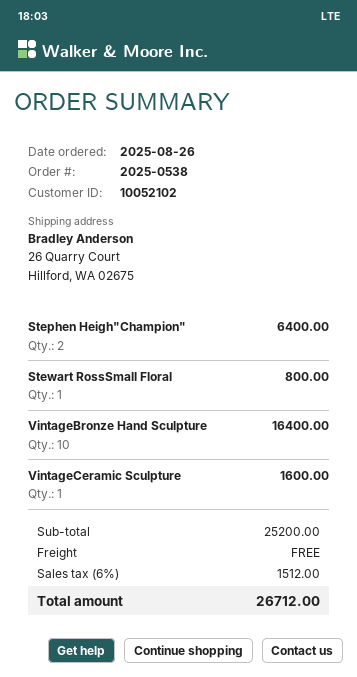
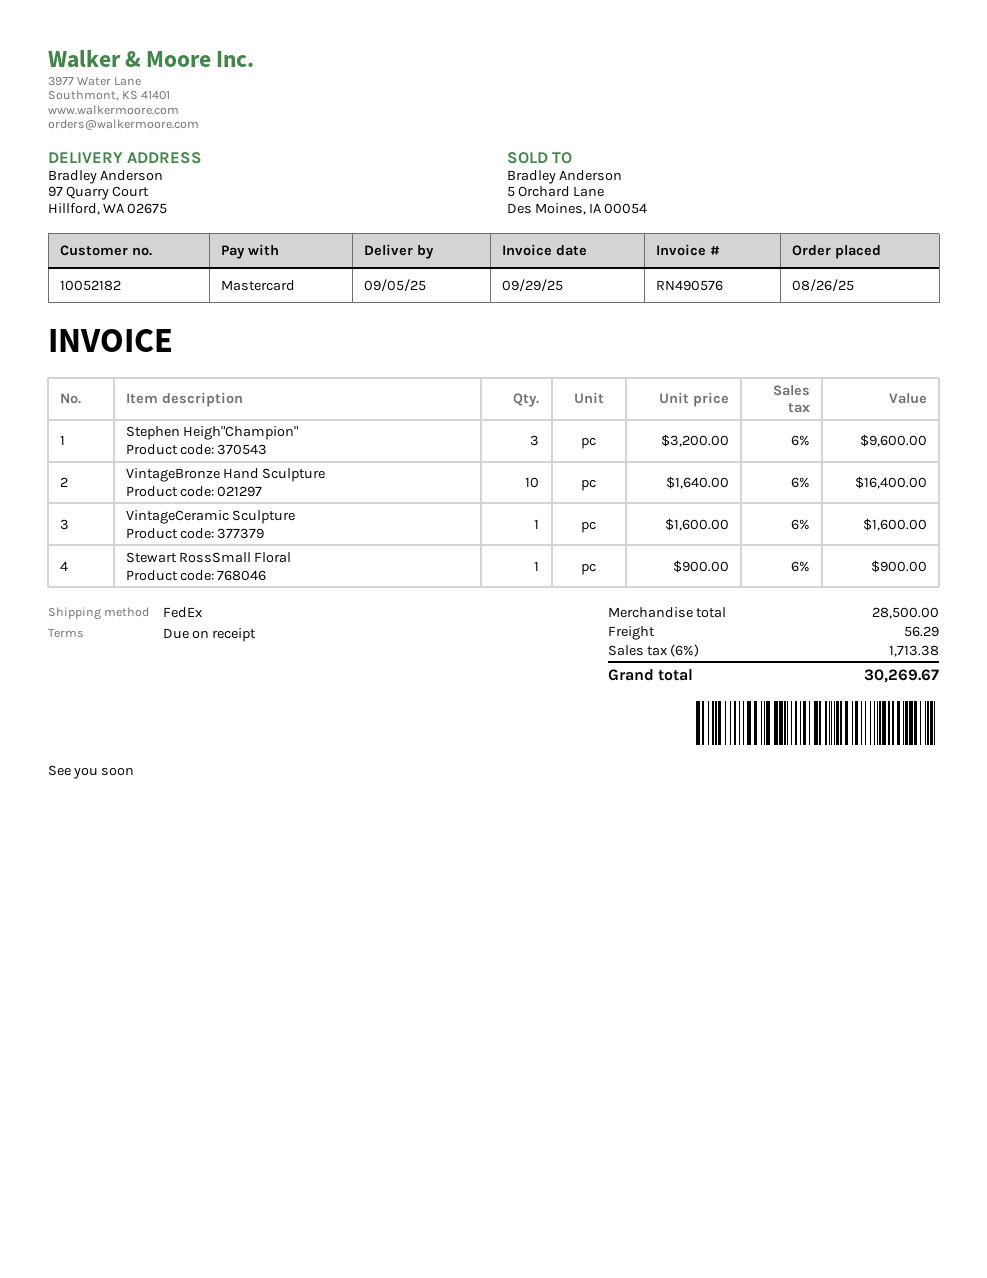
customer number: 10052102 -> 10052182
ship to: 26 Quarry Court, Hillford, WA 02675 -> 97 Quarry Court, Hillford, WA 02675
Stephen Heigh"Champion": 2 for 6400.00 -> 3 for 9600.00
Stewart RossSmall Floral: 1 for 800.00 -> 1 for 900.00
subtotal: 25200.00 -> 28500.00
shipping: 0.00 -> 56.29
tax: 6% = 1512.00 -> 6% = 1713.38
total: 26712.00 -> 30269.67

